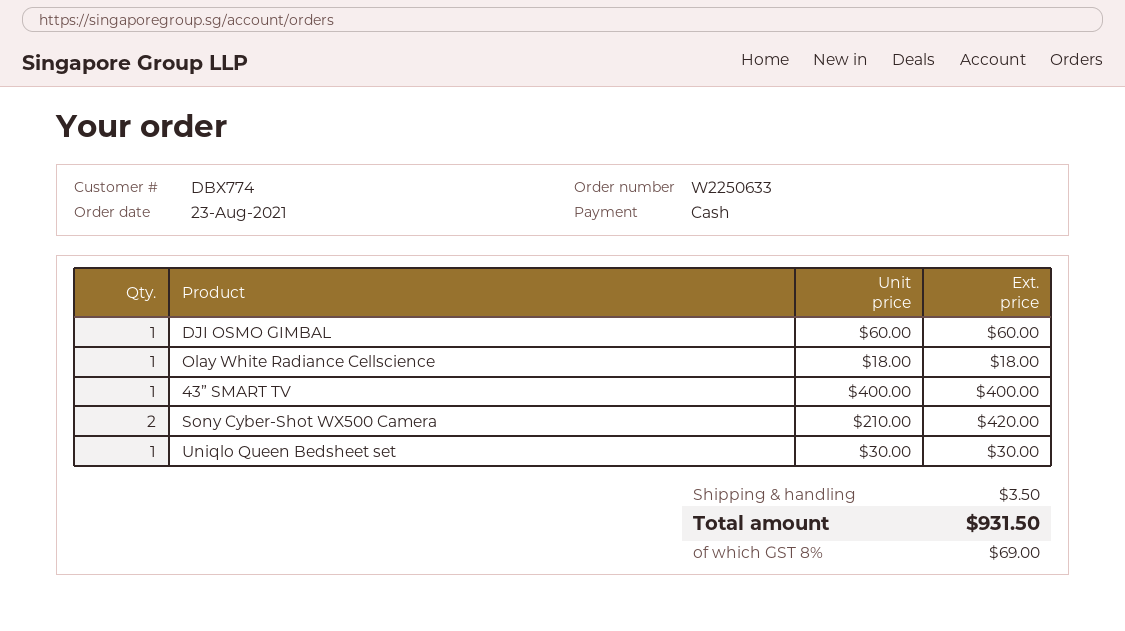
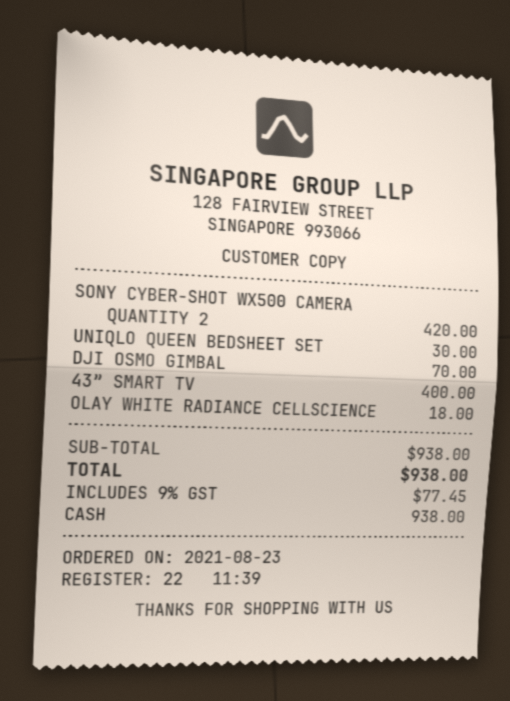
DJI OSMO GIMBAL: 1 for 60.00 -> 1 for 70.00
shipping: 3.50 -> none
tax: 8% = 69.00 -> 9% = 77.45
total: 931.50 -> 938.00

